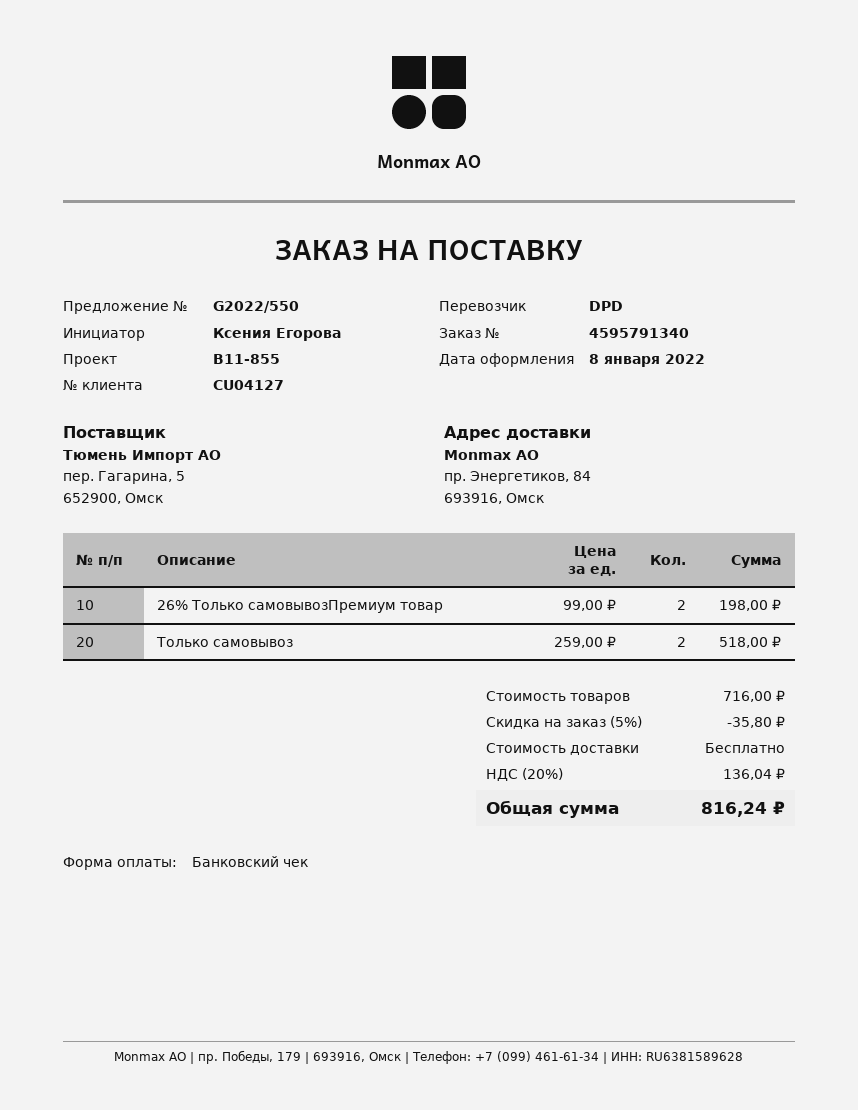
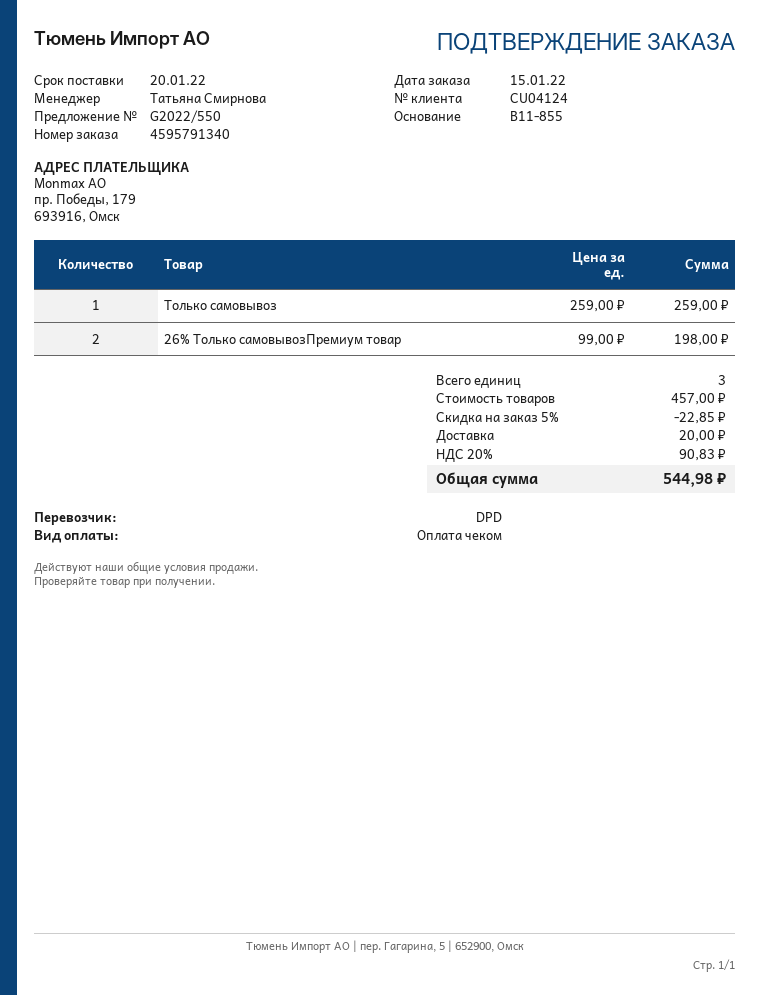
order date: 2022-01-08 -> 2022-01-15
customer number: CU04127 -> CU04124
Только самовывоз: 2 x 259.00 = 518.00 -> 1 x 259.00 = 259.00
subtotal: 716.00 -> 457.00
discount: 5% = 35.80 -> 5% = 22.85
shipping: 0.00 -> 20.00
tax: 20% = 136.04 -> 20% = 90.83
total: 816.24 -> 544.98

